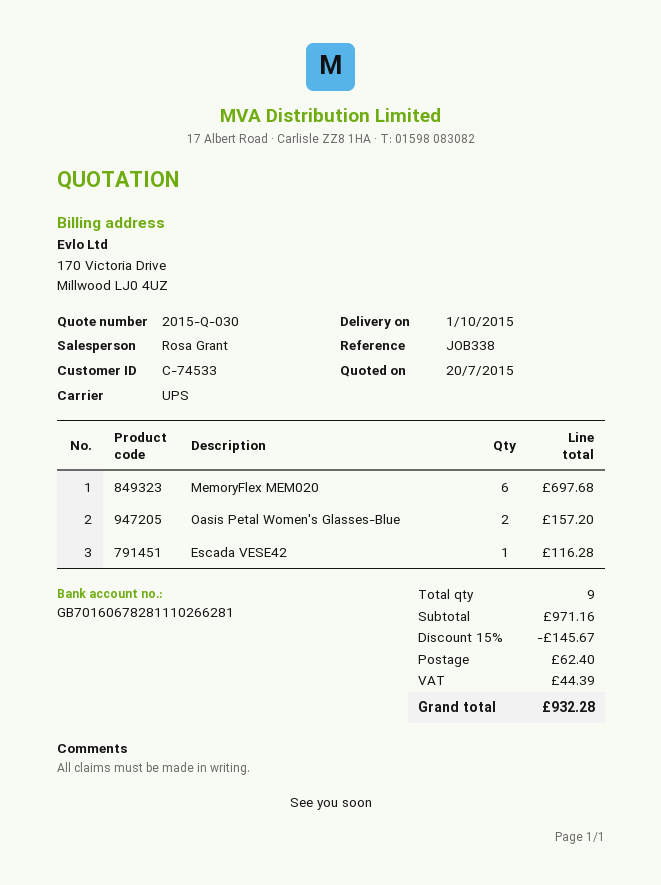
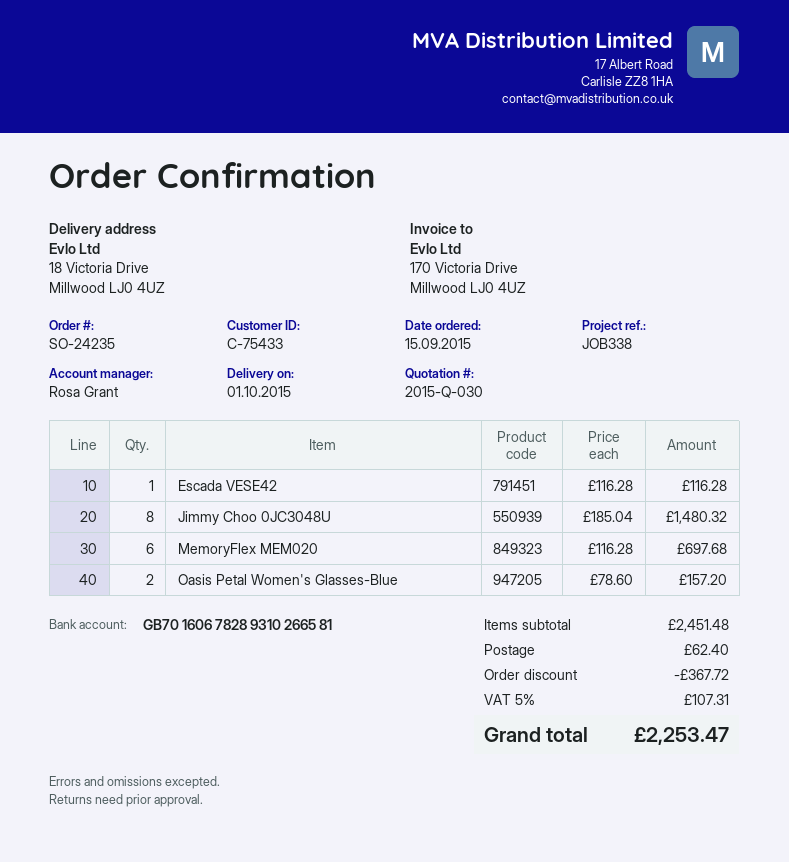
customer number: C-74533 -> C-75433
bank account: GB70160678281110266281 -> GB70160678289310266581
Jimmy Choo 0JC3048U: none -> 8 for 1480.32
subtotal: 971.16 -> 2451.48
discount: 145.67 -> 367.72
tax: 44.39 -> 107.31
total: 932.28 -> 2253.47

